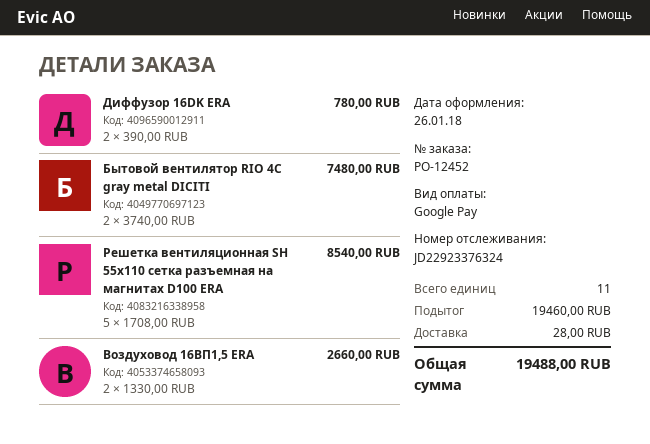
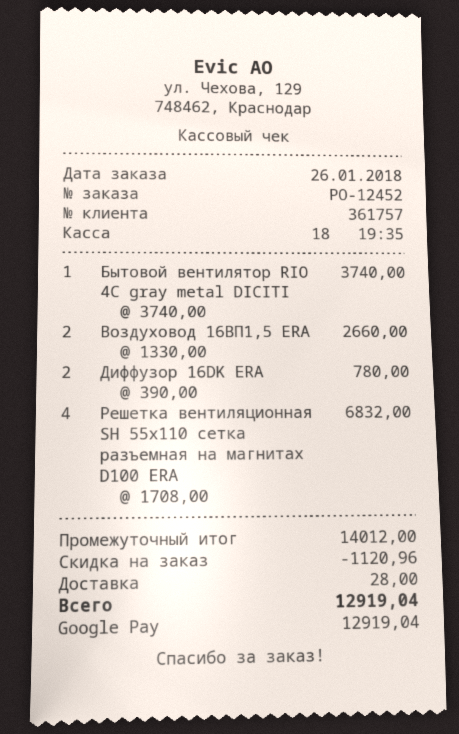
Бытовой вентилятор RIO 4C gray metal DICITI: 2 x 3740.00 = 7480.00 -> 1 x 3740.00 = 3740.00
Решетка вентиляционная SH 55х110 сетка разъемная на магнитах D100 ERA: 5 x 1708.00 = 8540.00 -> 4 x 1708.00 = 6832.00
subtotal: 19460.00 -> 14012.00
discount: none -> 1120.96
total: 19488.00 -> 12919.04

